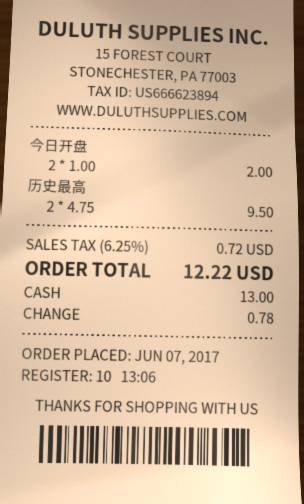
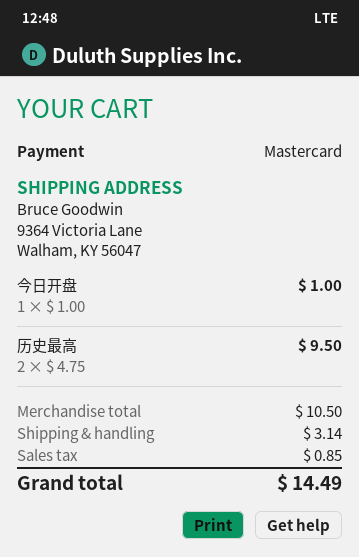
payment method: cash -> Mastercard
今日开盘: 2 x 1.00 = 2.00 -> 1 x 1.00 = 1.00
shipping: none -> 3.14
tax: 0.72 -> 0.85
total: 12.22 -> 14.49

